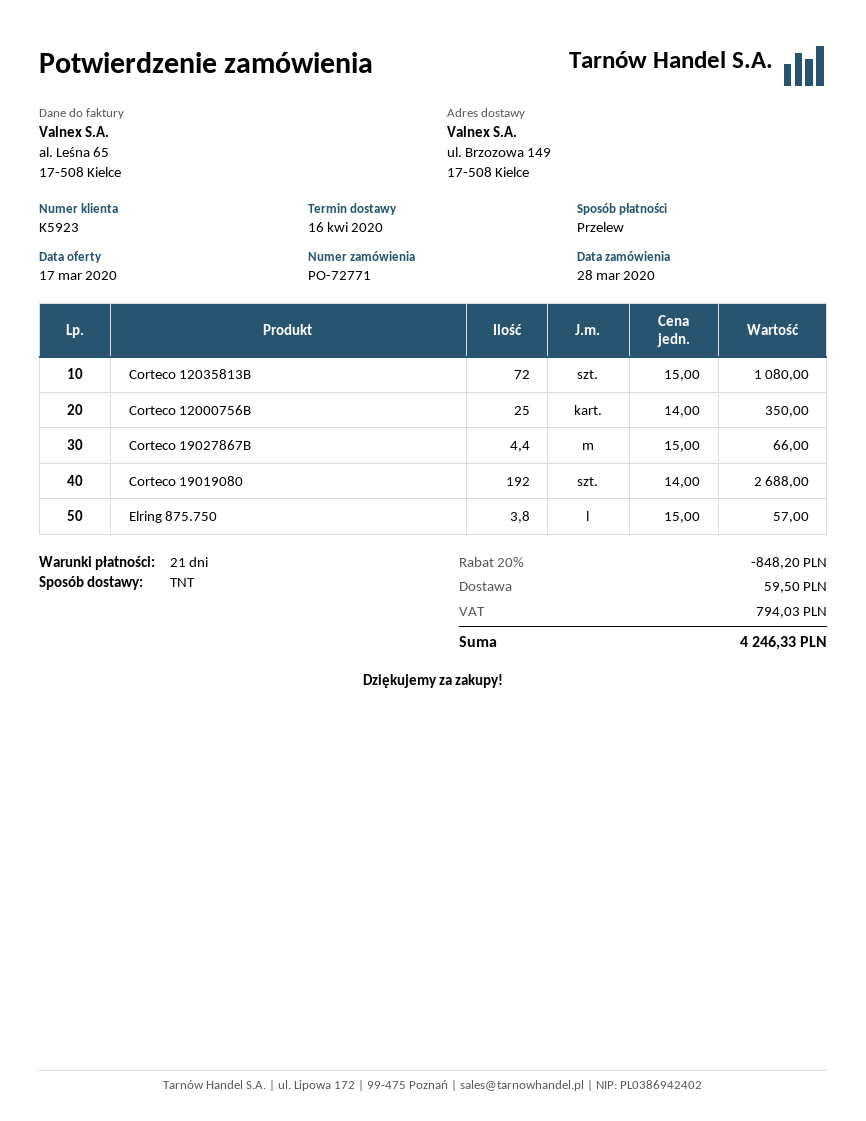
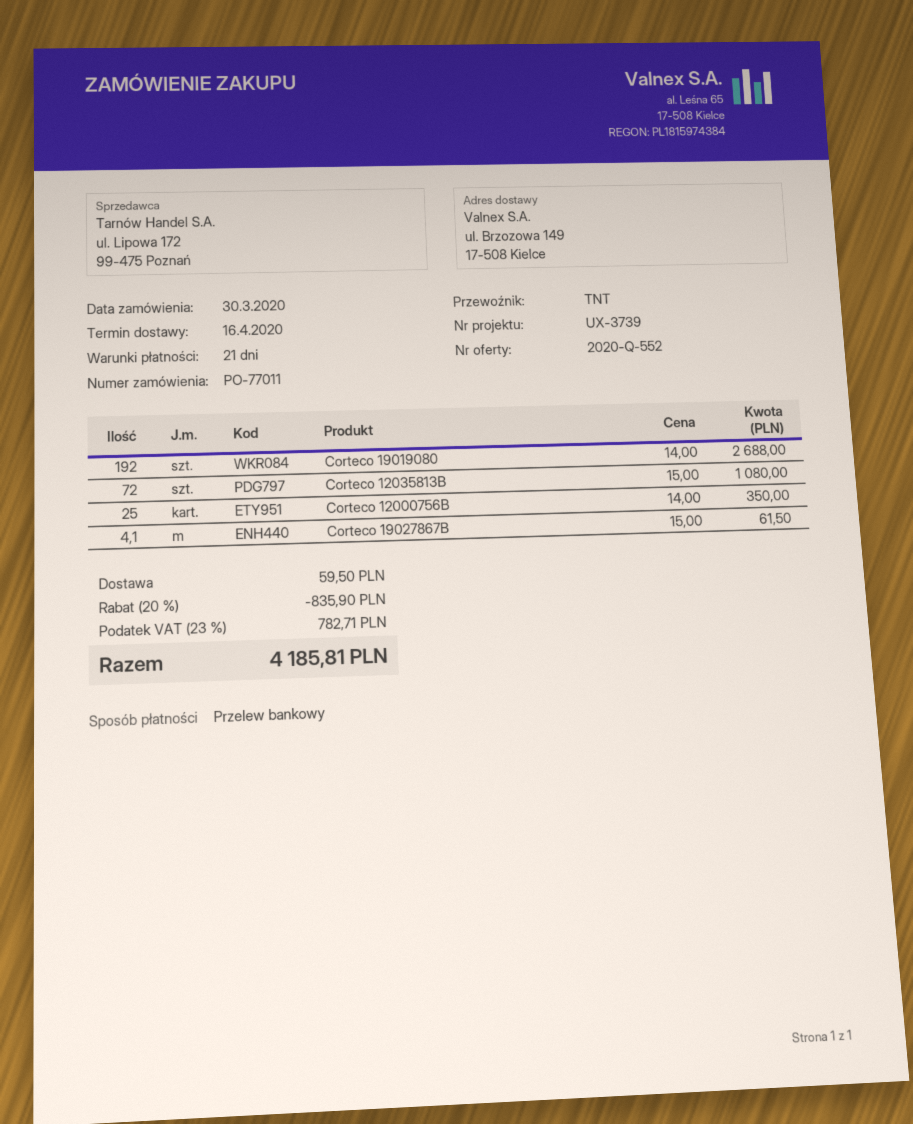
order number: PO-72771 -> PO-77011
order date: 2020-03-28 -> 2020-03-30
Corteco 19027867B: 4.4 x 15.00 = 66.00 -> 4.1 x 15.00 = 61.50
Elring 875.750: 3.8 x 15.00 = 57.00 -> none
discount: 20% = 848.20 -> 20% = 835.90
tax: 794.03 -> 782.71
total: 4246.33 -> 4185.81

